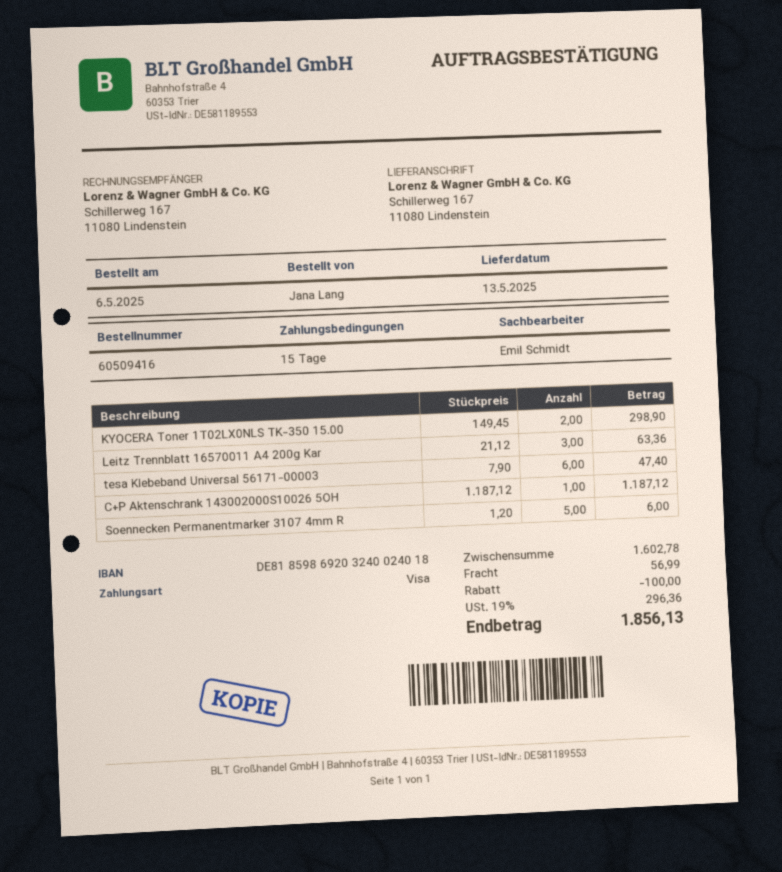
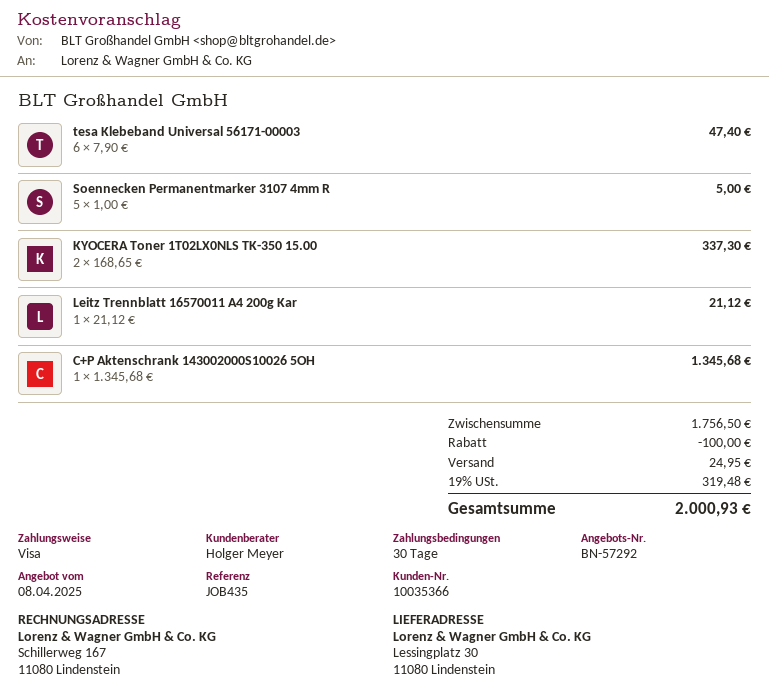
payment terms: 15 days -> 30 days
sales rep: Emil Schmidt -> Holger Meyer
ship to: Schillerweg 167, 11080 Lindenstein -> Lessingplatz 30, 11080 Lindenstein
KYOCERA Toner 1T02LX0NLS TK-350 15.00: 2 x 149.45 = 298.90 -> 2 x 168.65 = 337.30
Leitz Trennblatt 16570011 A4 200g Kar: 3 x 21.12 = 63.36 -> 1 x 21.12 = 21.12
C+P Aktenschrank 143002000S10026 5OH: 1 x 1187.12 = 1187.12 -> 1 x 1345.68 = 1345.68
Soennecken Permanentmarker 3107 4mm R: 5 x 1.20 = 6.00 -> 5 x 1.00 = 5.00
subtotal: 1602.78 -> 1756.50
shipping: 56.99 -> 24.95
tax: 19% = 296.36 -> 19% = 319.48
total: 1856.13 -> 2000.93

